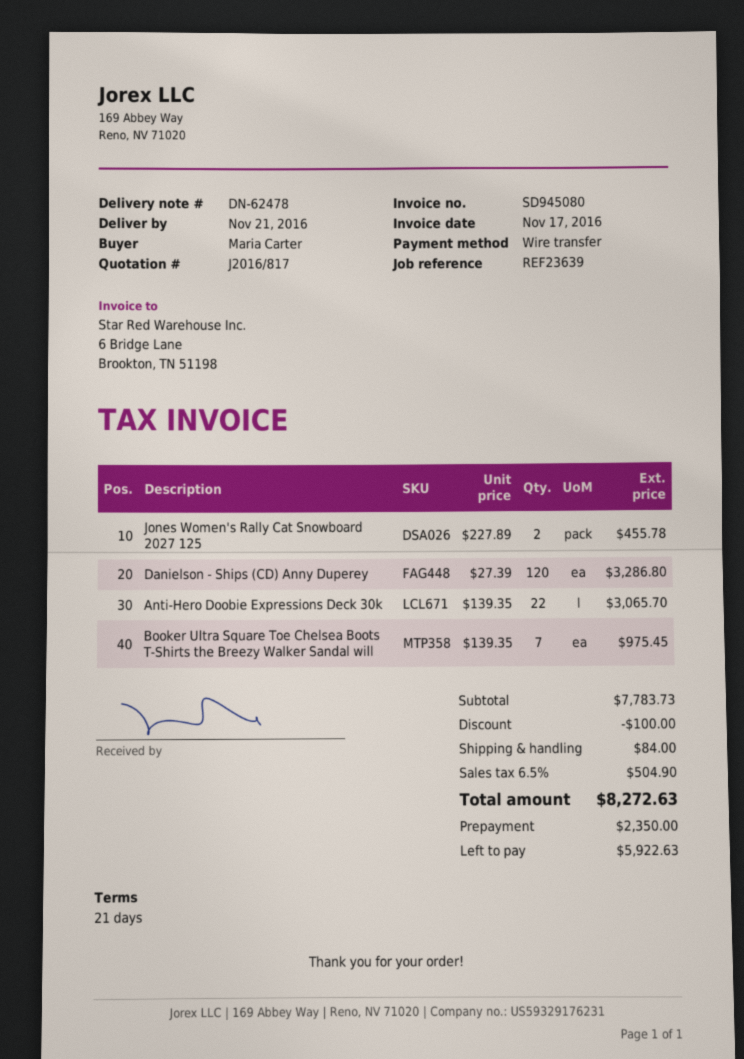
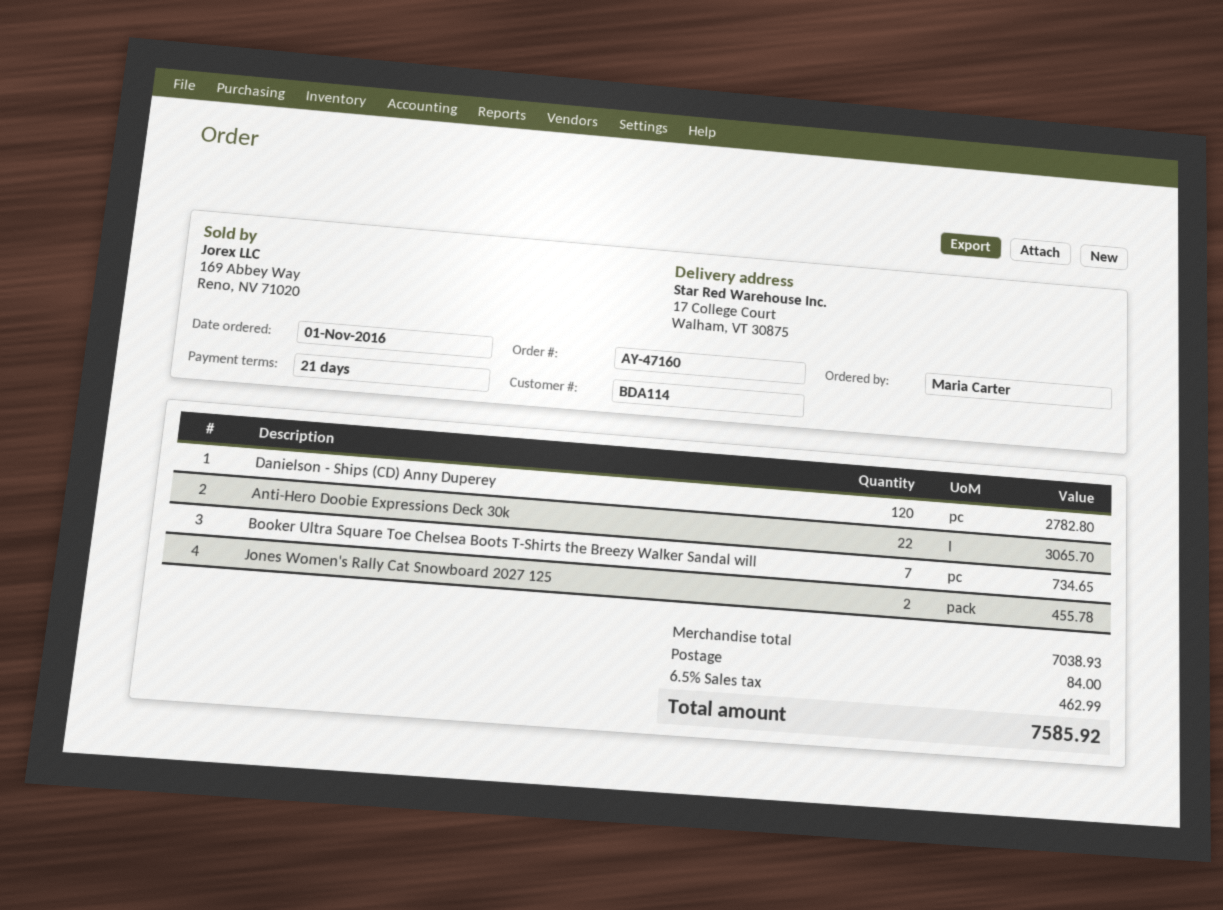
Danielson - Ships (CD) Anny Duperey: 120 for 3286.80 -> 120 for 2782.80
Booker Ultra Square Toe Chelsea Boots T-Shirts the Breezy Walker Sandal will: 7 for 975.45 -> 7 for 734.65
subtotal: 7783.73 -> 7038.93
discount: 100.00 -> none
tax: 6.5% = 504.90 -> 6.5% = 462.99
total: 8272.63 -> 7585.92

